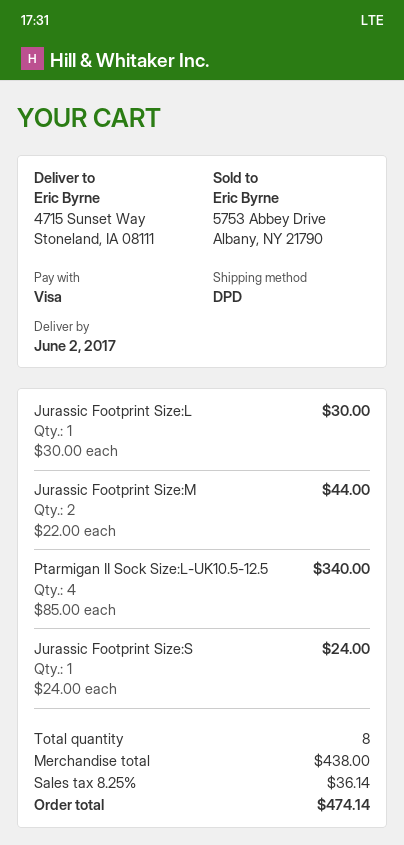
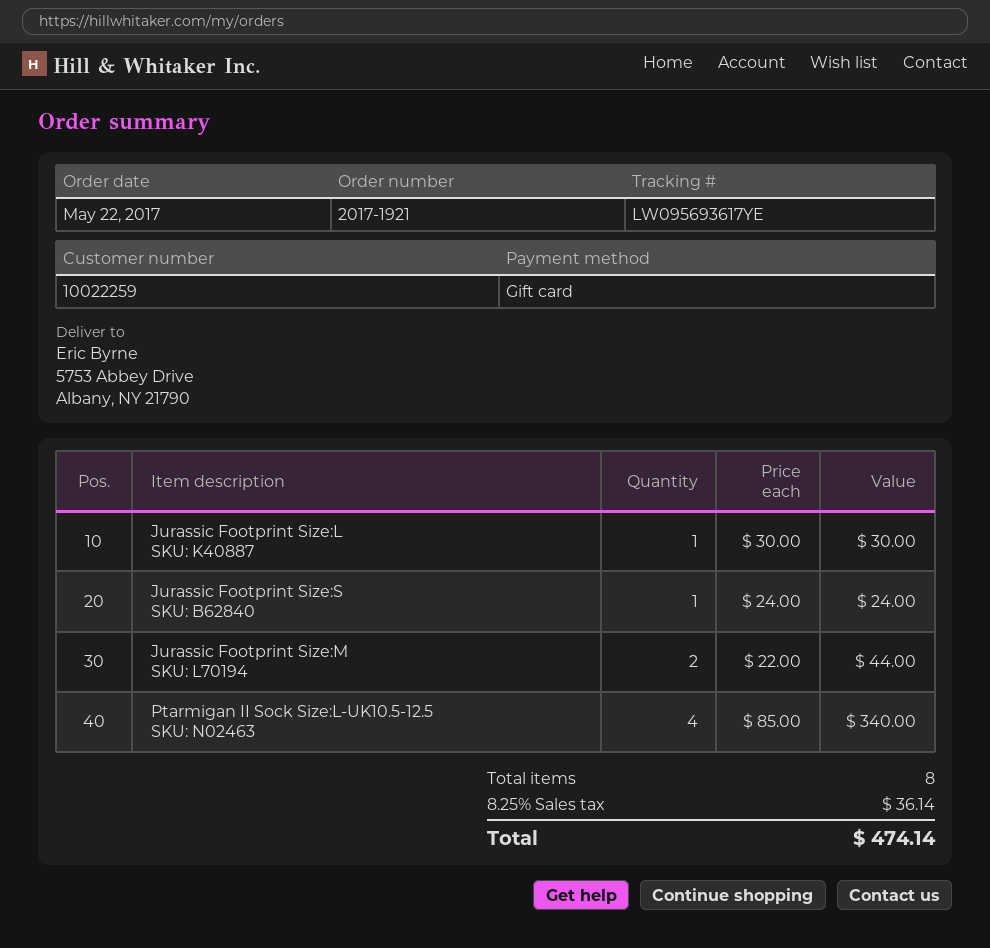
payment method: Visa -> gift card
ship to: 4715 Sunset Way, Stoneland, IA 08111 -> 5753 Abbey Drive, Albany, NY 21790

